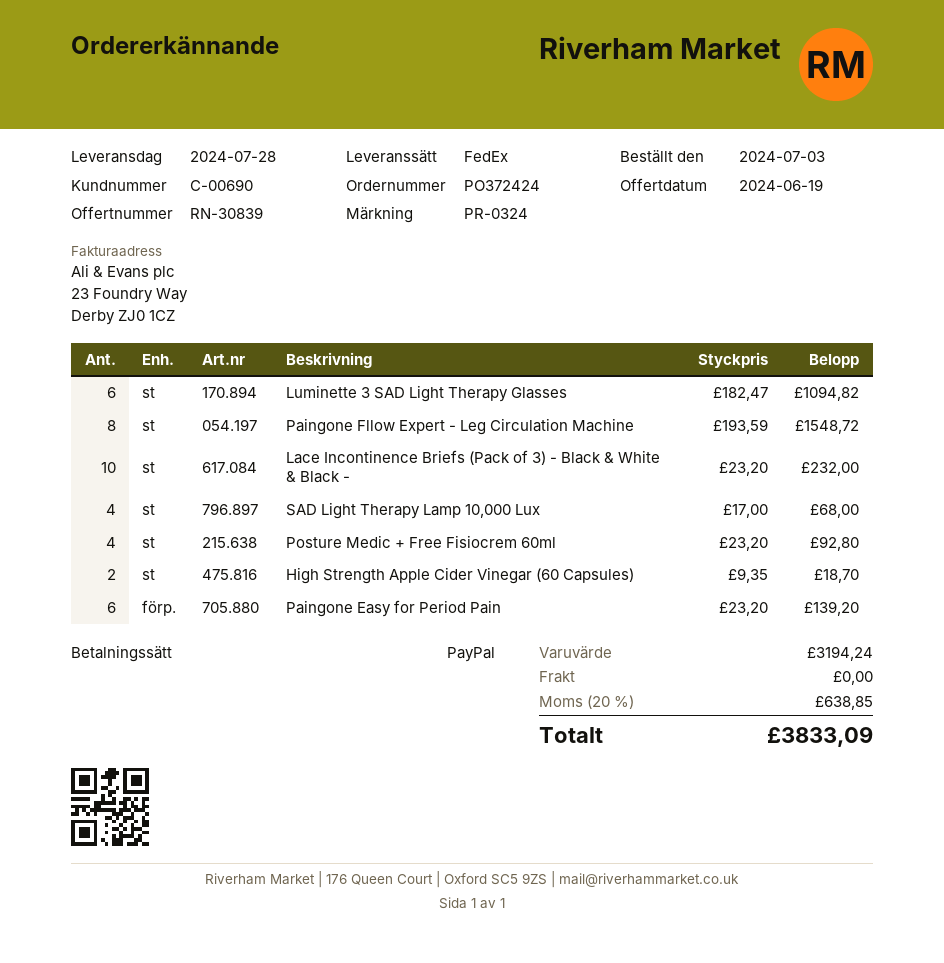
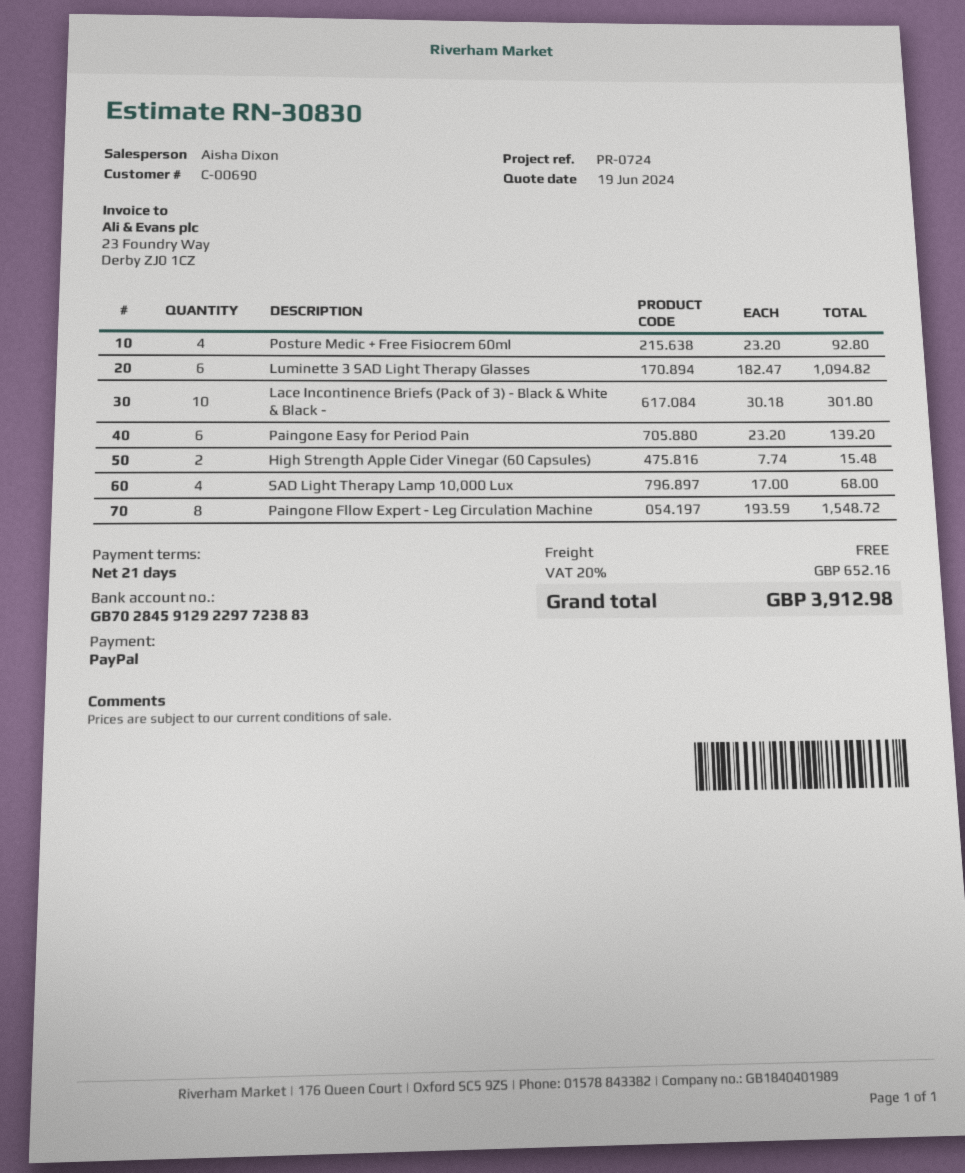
quote number: RN-30839 -> RN-30830
reference: PR-0324 -> PR-0724
Lace Incontinence Briefs (Pack of 3) - Black & White & Black -: 10 x 23.20 = 232.00 -> 10 x 30.18 = 301.80
High Strength Apple Cider Vinegar (60 Capsules): 2 x 9.35 = 18.70 -> 2 x 7.74 = 15.48
tax: 20% = 638.85 -> 20% = 652.16
total: 3833.09 -> 3912.98

